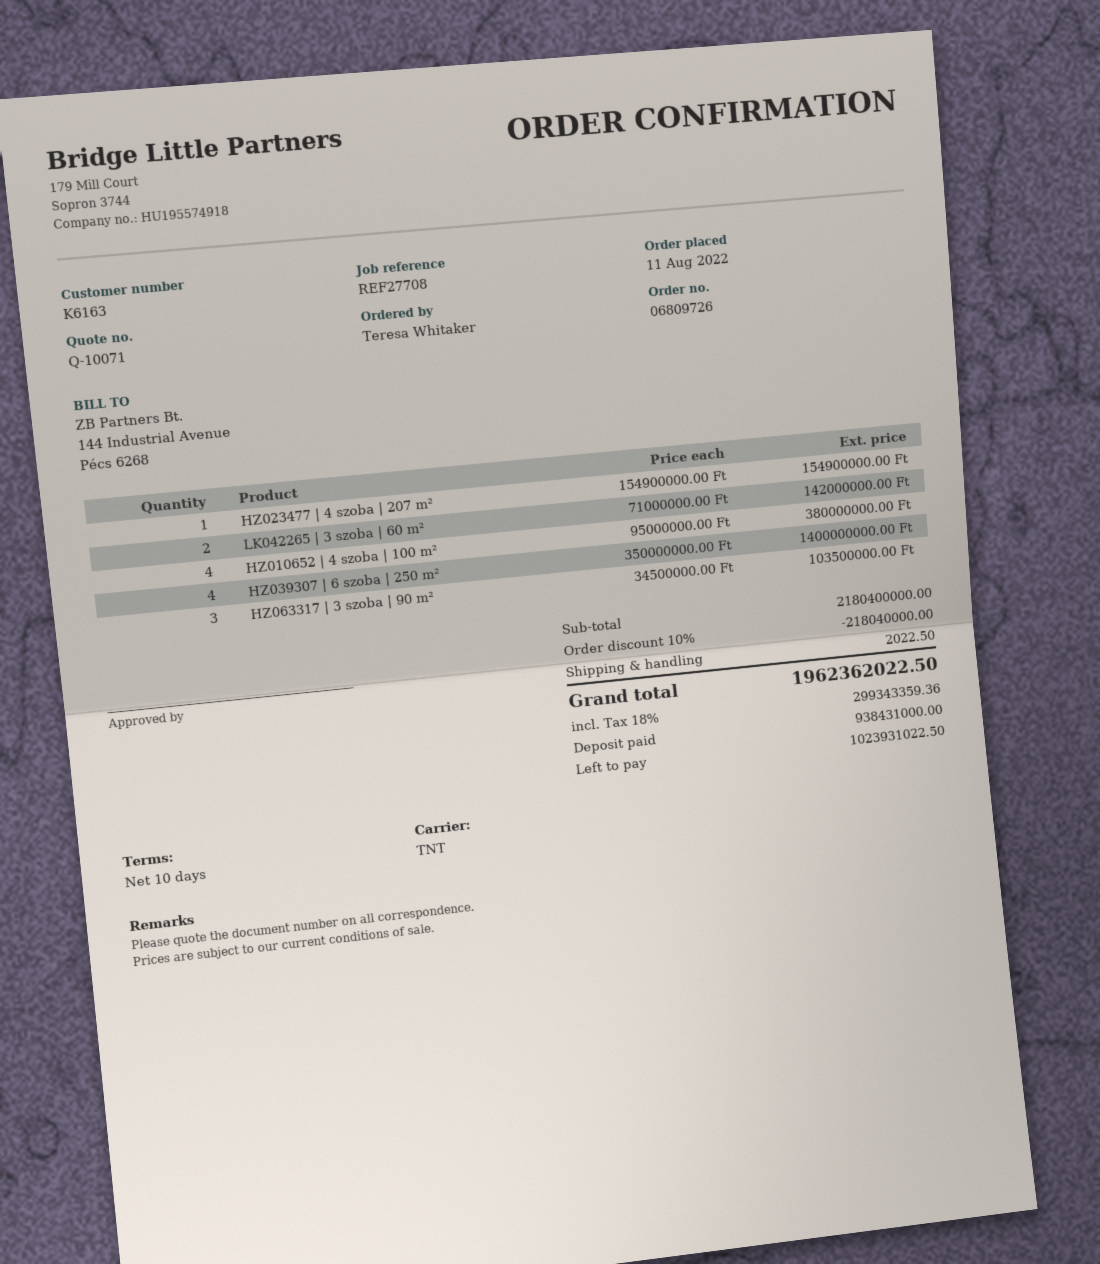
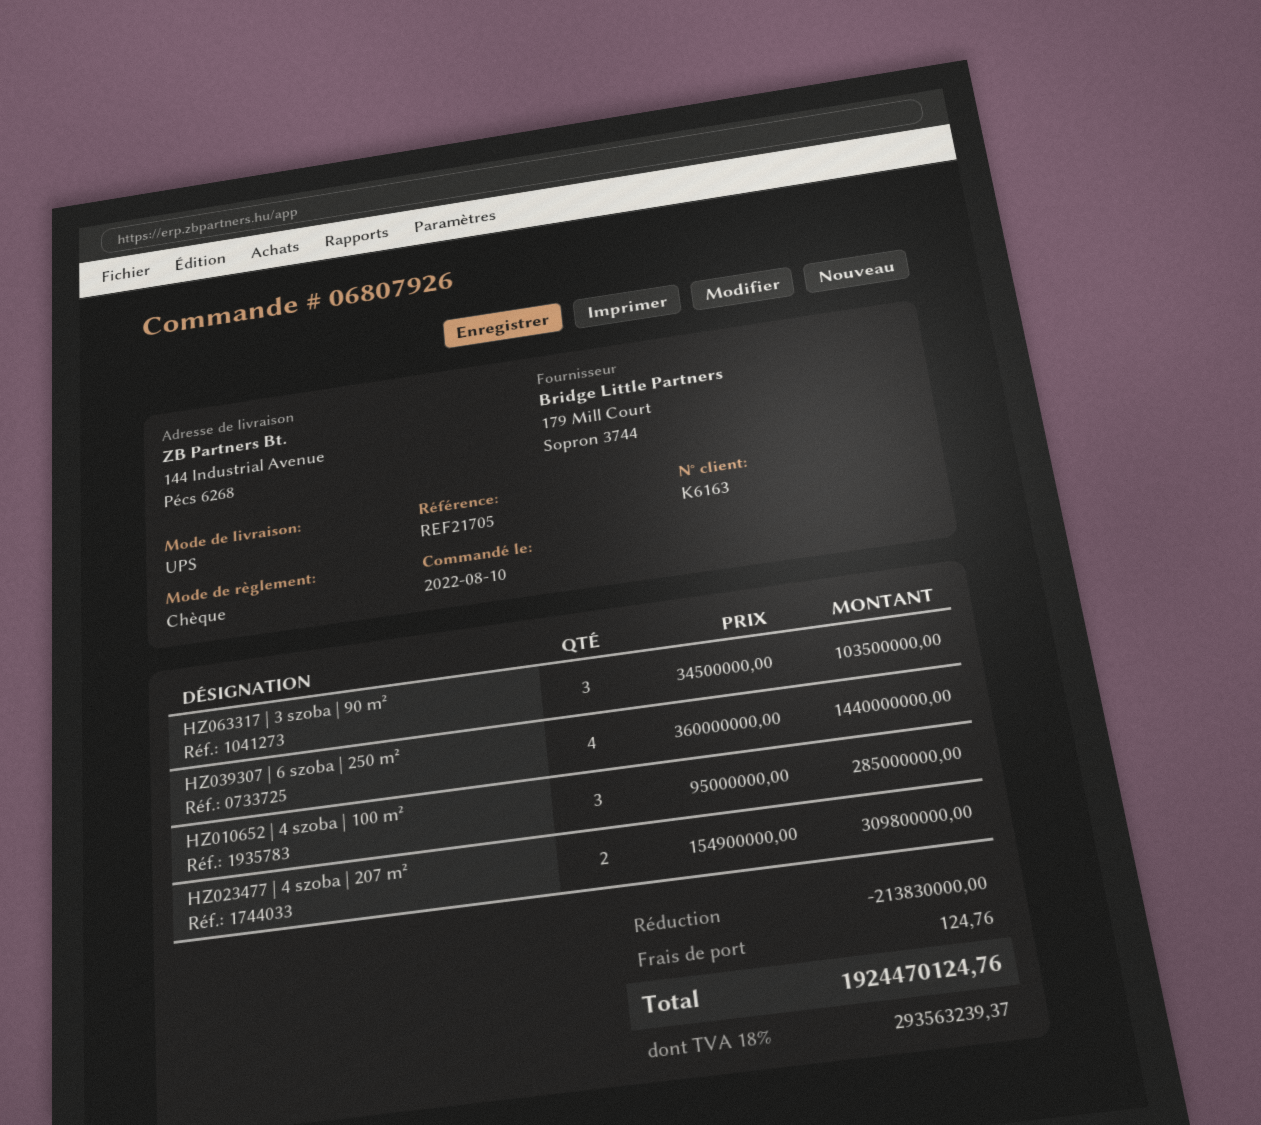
order number: 06809726 -> 06807926
order date: 2022-08-11 -> 2022-08-10
reference: REF27708 -> REF21705
shipping method: TNT -> UPS
HZ023477 | 4 szoba | 207 m²: 1 x 154900000.00 = 154900000.00 -> 2 x 154900000.00 = 309800000.00
LK042265 | 3 szoba | 60 m²: 2 x 71000000.00 = 142000000.00 -> none
HZ010652 | 4 szoba | 100 m²: 4 x 95000000.00 = 380000000.00 -> 3 x 95000000.00 = 285000000.00
HZ039307 | 6 szoba | 250 m²: 4 x 350000000.00 = 1400000000.00 -> 4 x 360000000.00 = 1440000000.00
discount: 218040000.00 -> 213830000.00
shipping: 2022.50 -> 124.76
tax: 18% = 299343359.36 -> 18% = 293563239.37
total: 1962362022.50 -> 1924470124.76

